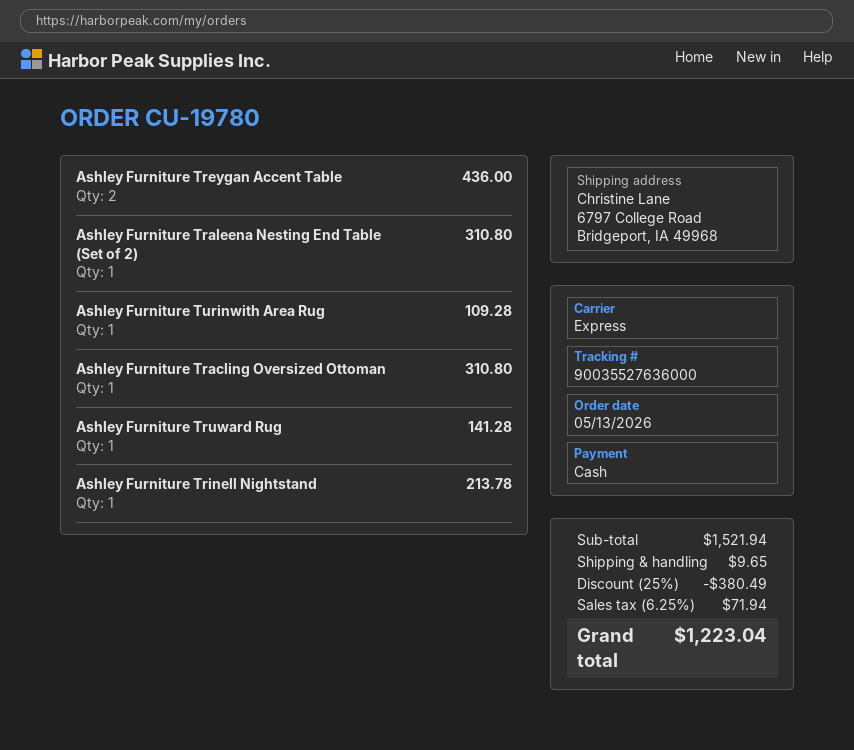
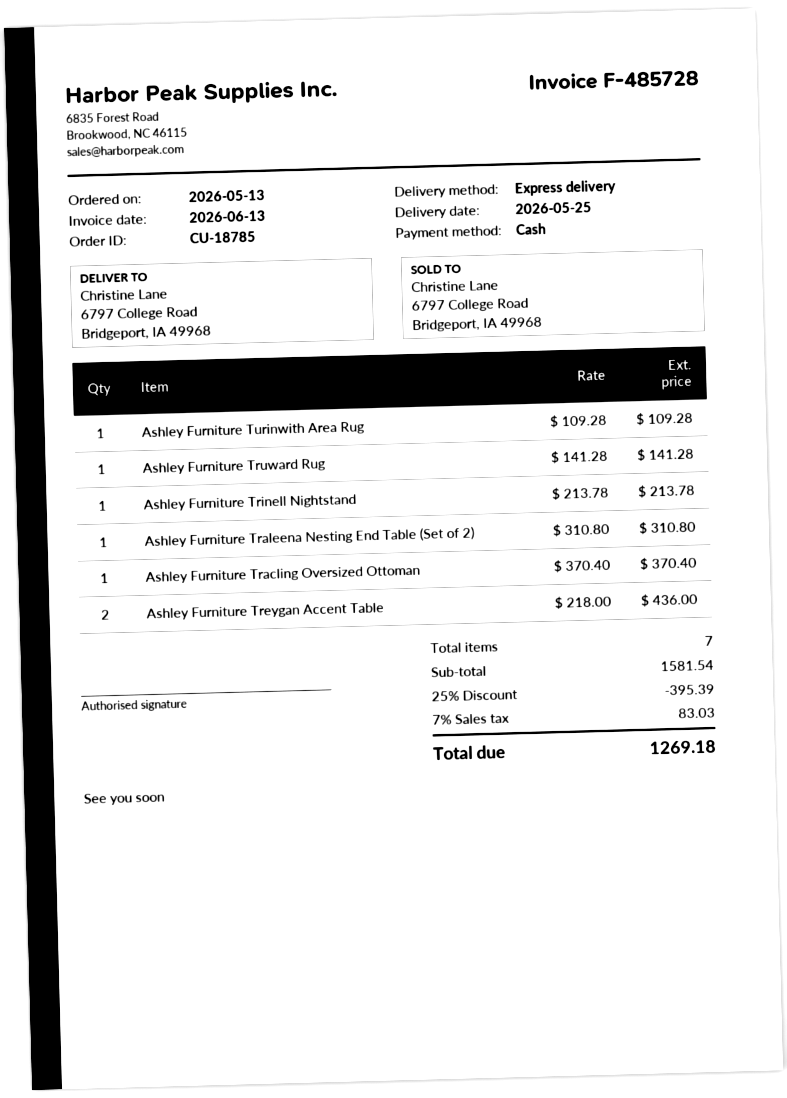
order number: CU-19780 -> CU-18785
Ashley Furniture Tracling Oversized Ottoman: 1 for 310.80 -> 1 for 370.40
subtotal: 1521.94 -> 1581.54
discount: 25% = 380.49 -> 25% = 395.39
shipping: 9.65 -> none
tax: 6.25% = 71.94 -> 7% = 83.03
total: 1223.04 -> 1269.18

